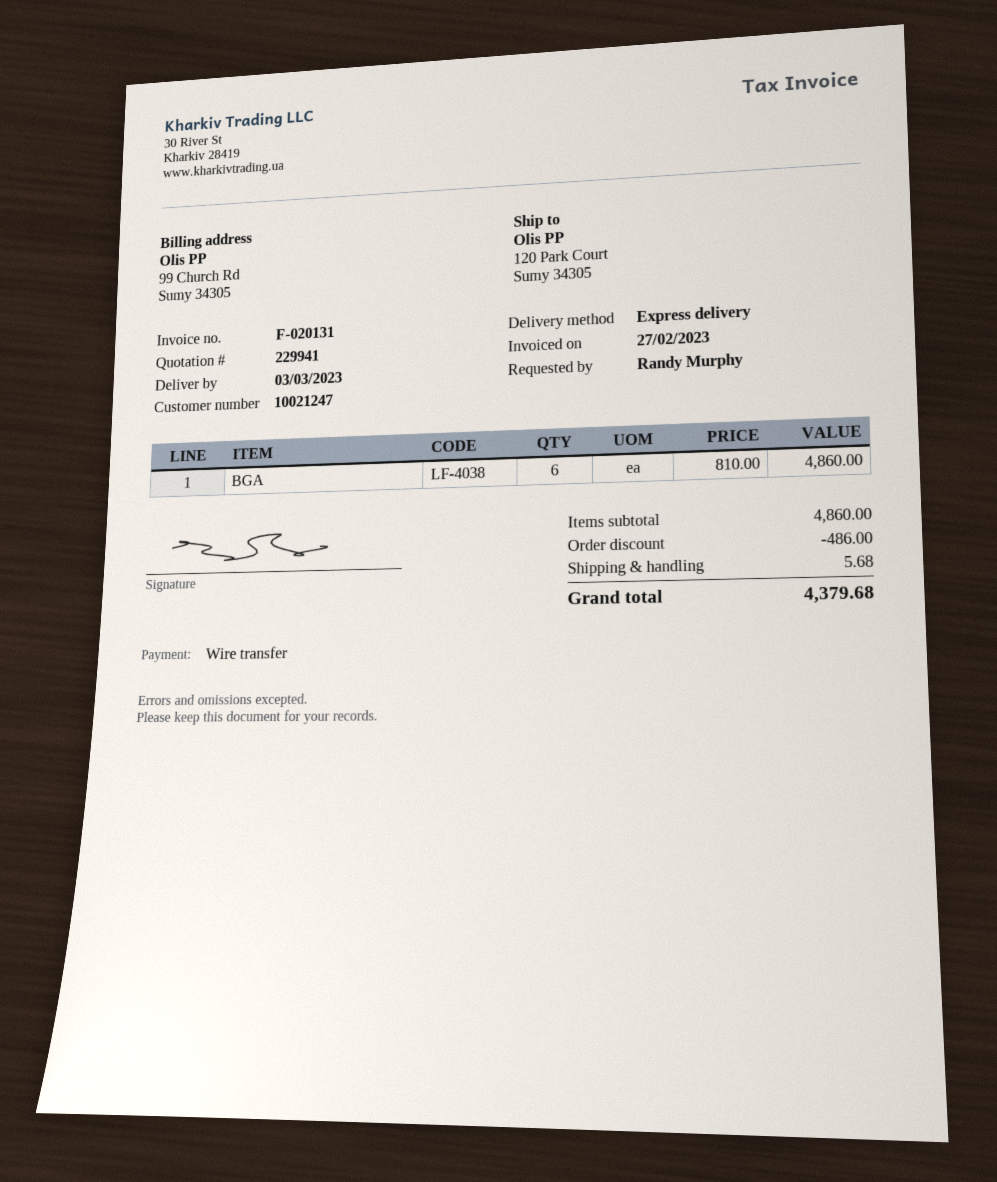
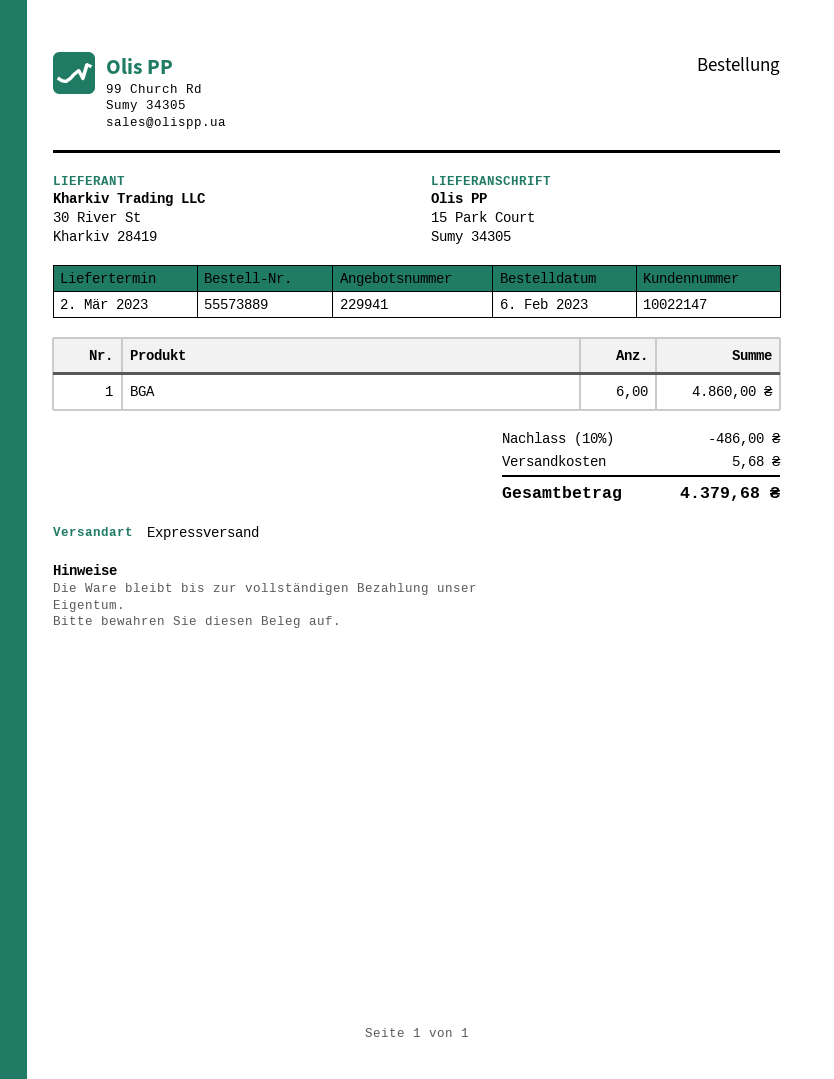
delivery date: 2023-03-03 -> 2023-03-02
customer number: 10021247 -> 10022147
ship to: 120 Park Court, Sumy 34305 -> 15 Park Court, Sumy 34305

